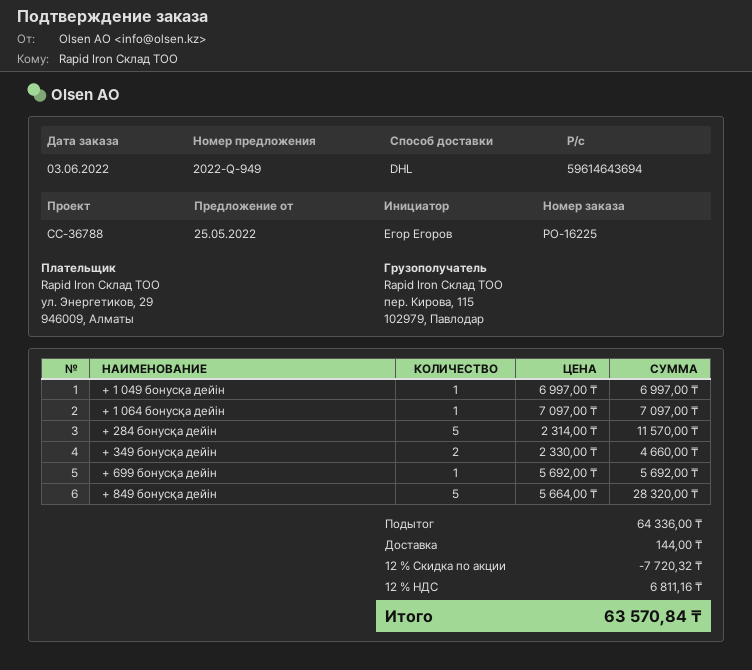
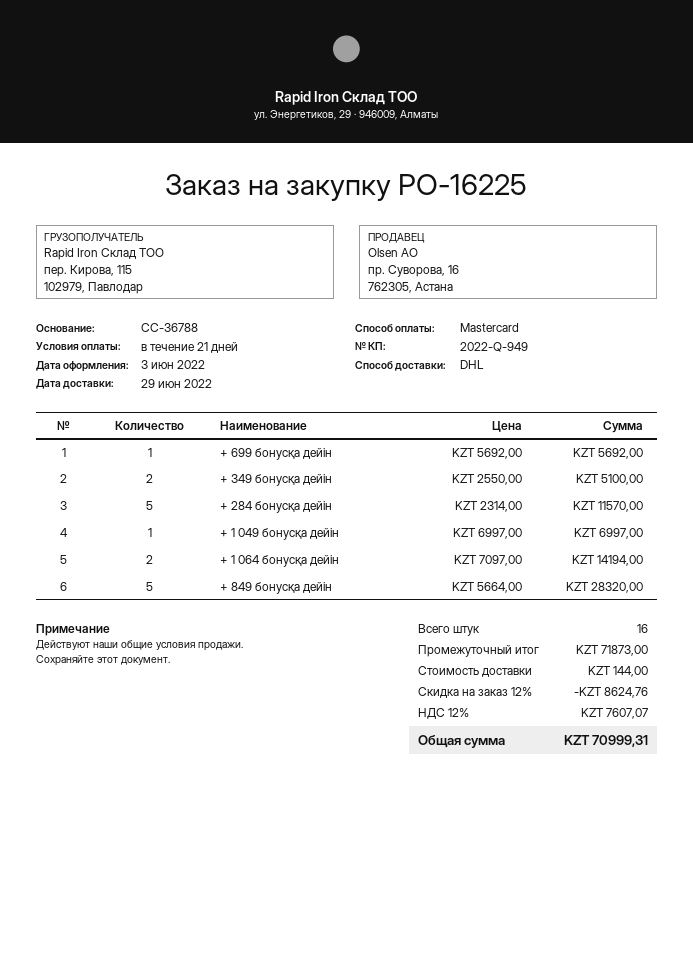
+ 1 064 бонусқа дейін: 1 x 7097.00 = 7097.00 -> 2 x 7097.00 = 14194.00
+ 349 бонусқа дейін: 2 x 2330.00 = 4660.00 -> 2 x 2550.00 = 5100.00
subtotal: 64336.00 -> 71873.00
discount: 12% = 7720.32 -> 12% = 8624.76
tax: 12% = 6811.16 -> 12% = 7607.07
total: 63570.84 -> 70999.31

